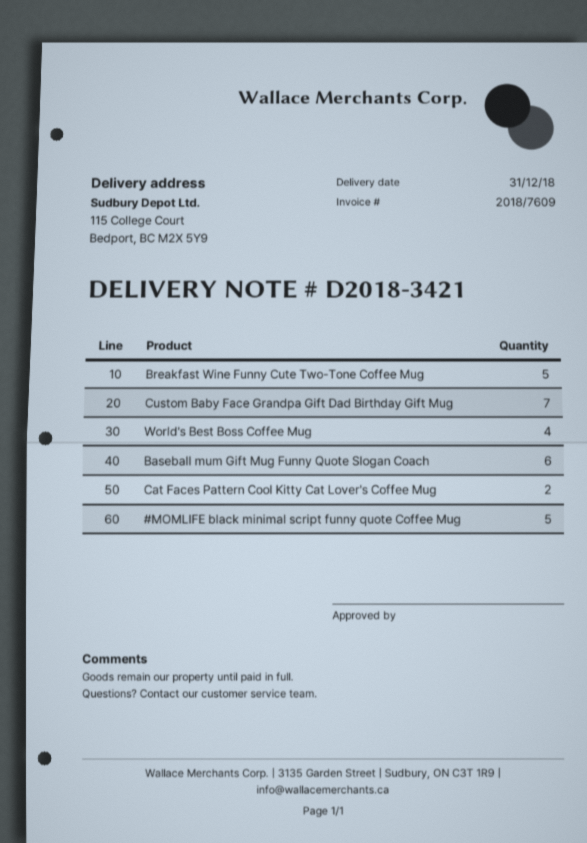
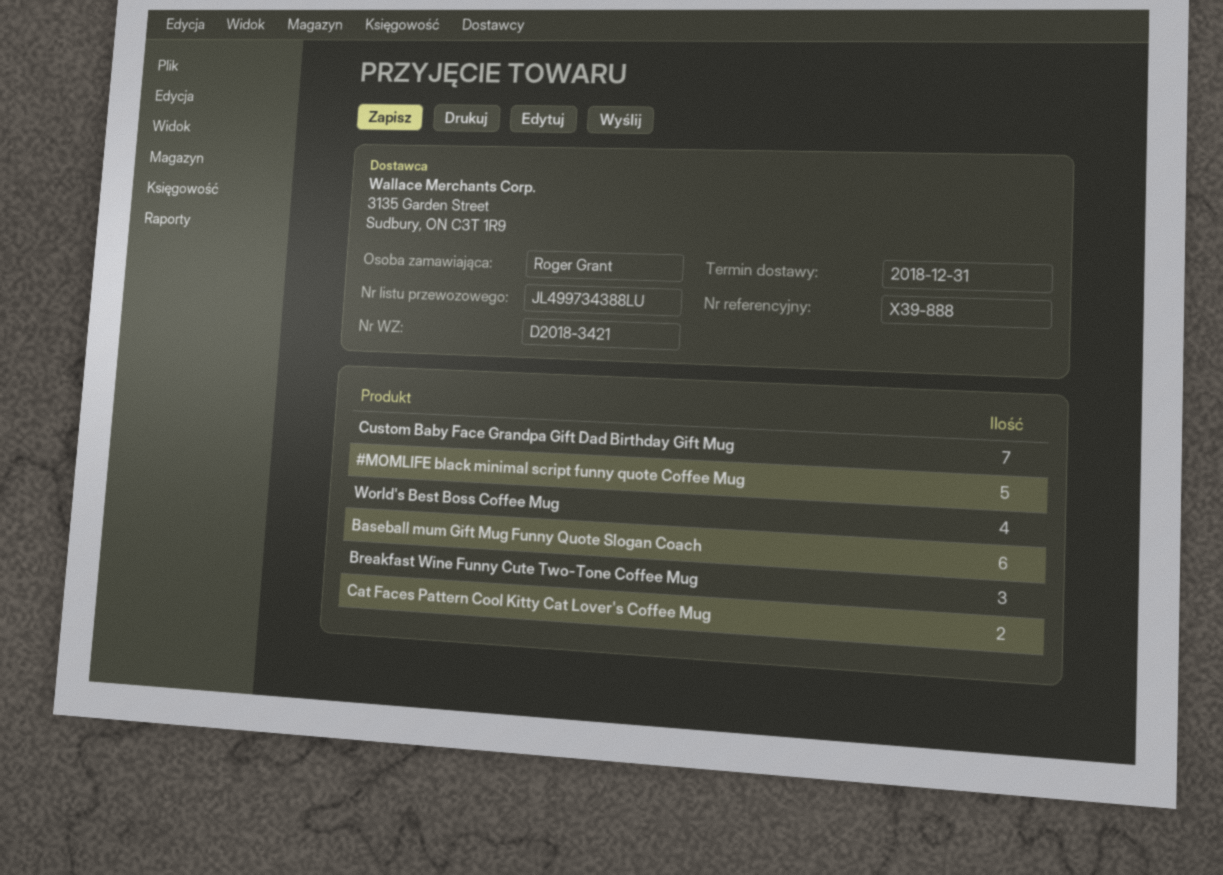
Breakfast Wine Funny Cute Two-Tone Coffee Mug: 5 -> 3

